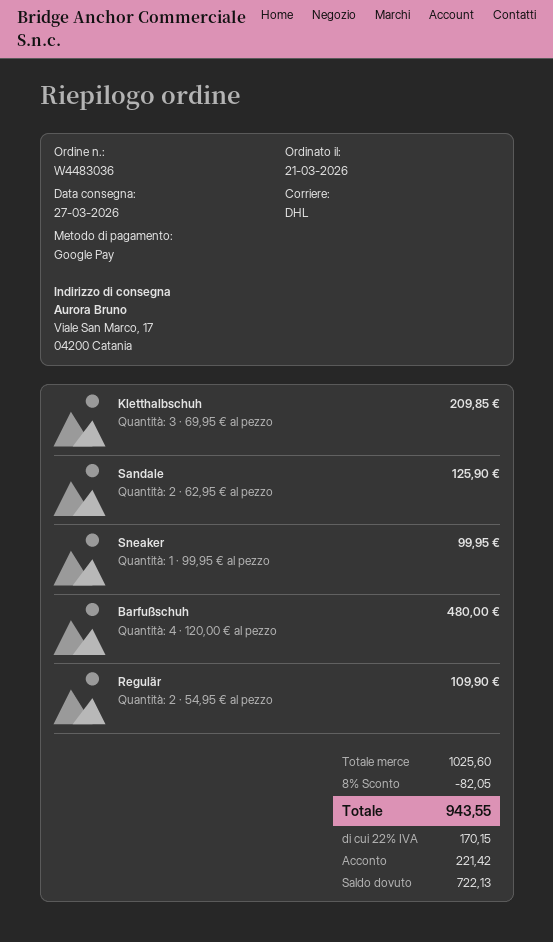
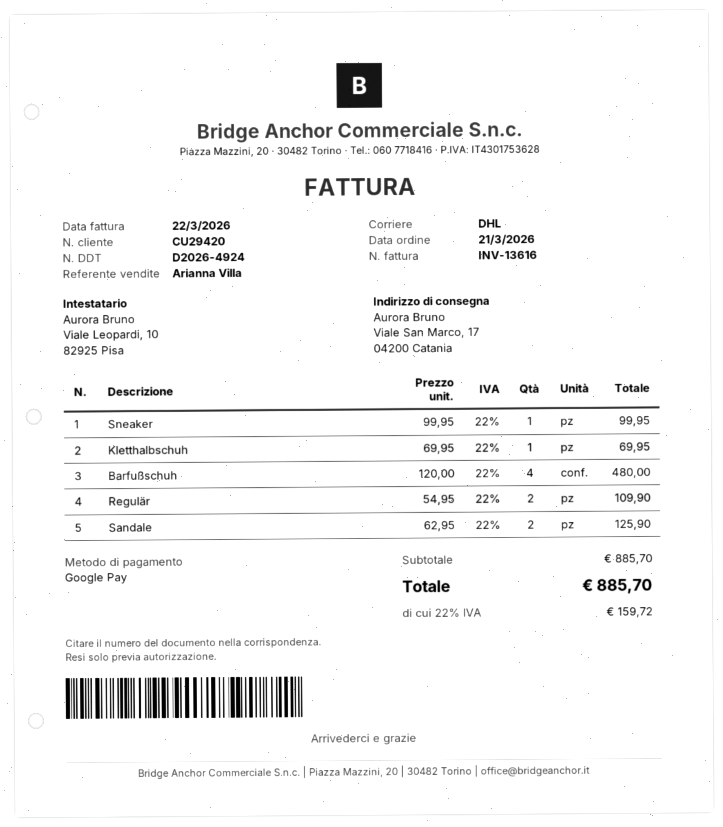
Kletthalbschuh: 3 x 69.95 = 209.85 -> 1 x 69.95 = 69.95
subtotal: 1025.60 -> 885.70
discount: 8% = 82.05 -> none
tax: 22% = 170.15 -> 22% = 159.72
total: 943.55 -> 885.70

